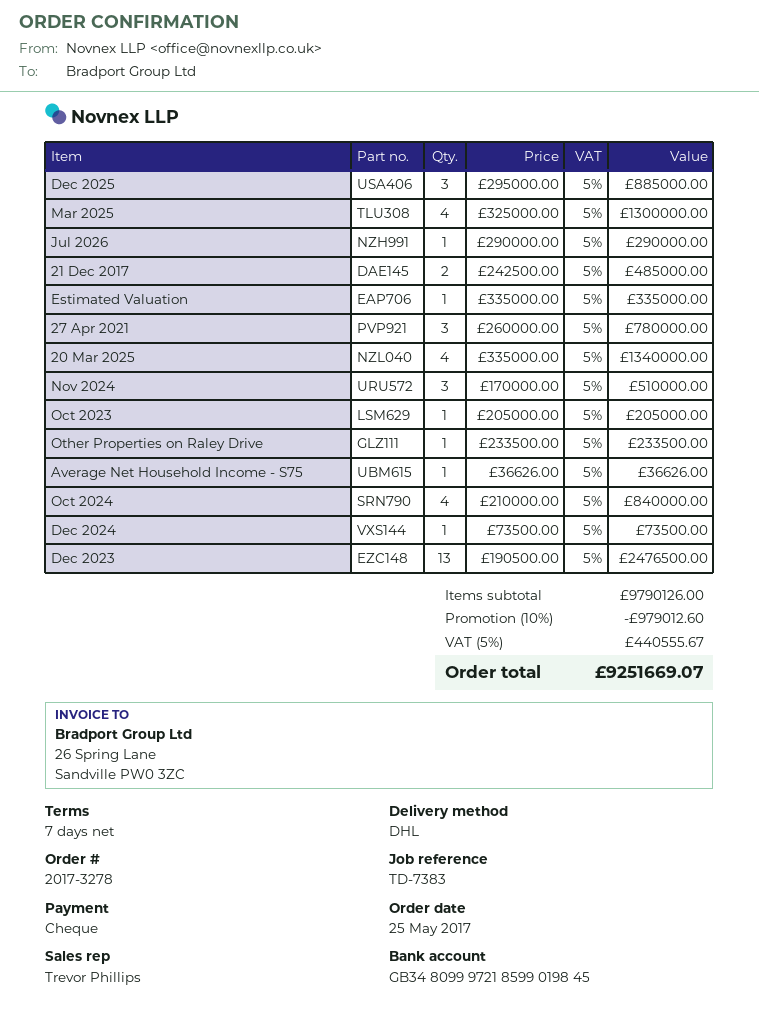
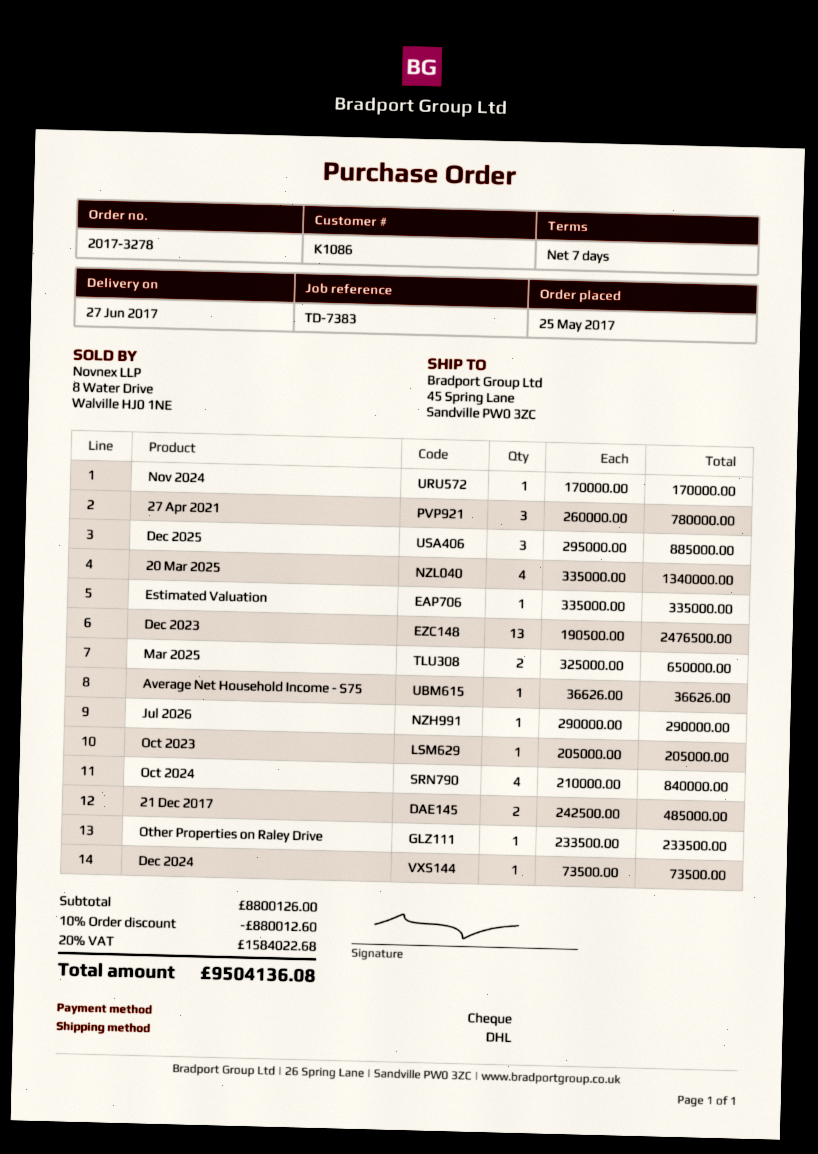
Mar 2025: 4 x 325000.00 = 1300000.00 -> 2 x 325000.00 = 650000.00
Nov 2024: 3 x 170000.00 = 510000.00 -> 1 x 170000.00 = 170000.00
subtotal: 9790126.00 -> 8800126.00
discount: 10% = 979012.60 -> 10% = 880012.60
tax: 5% = 440555.67 -> 20% = 1584022.68
total: 9251669.07 -> 9504136.08

